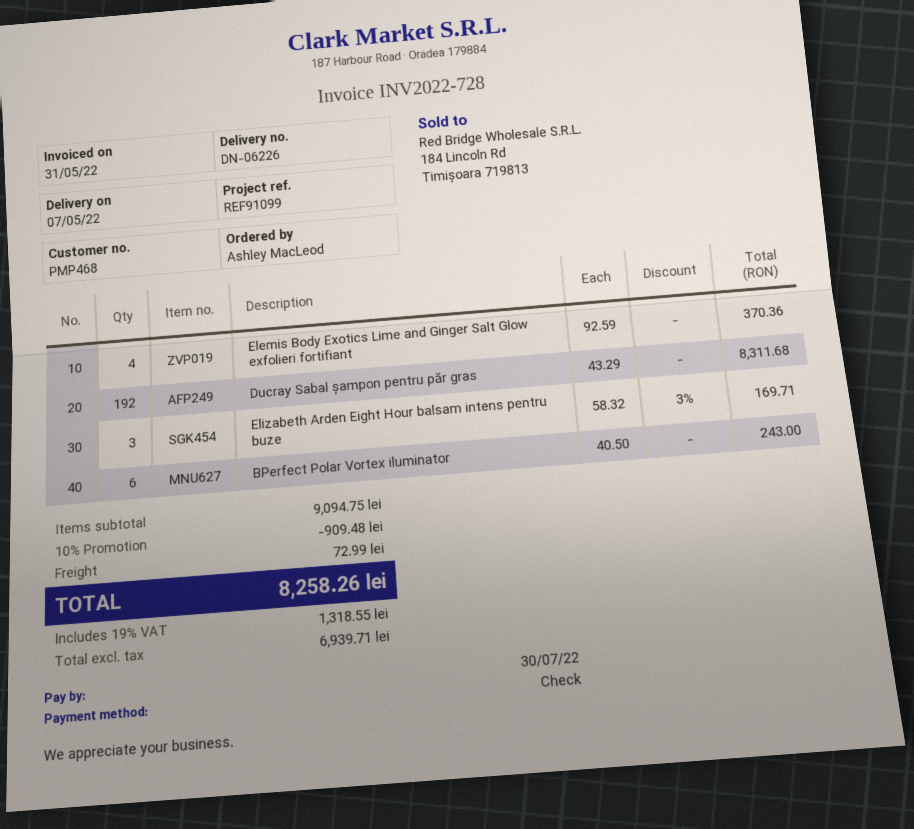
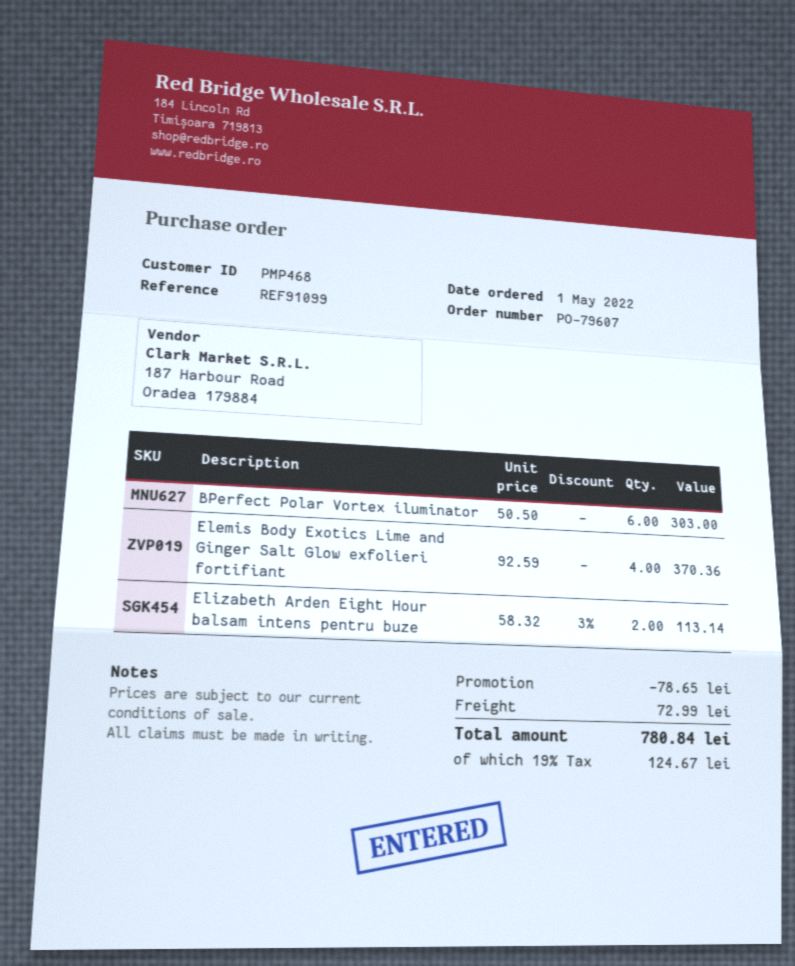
Ducray Sabal șampon pentru păr gras: 192 x 43.29 = 8311.68 -> none
Elizabeth Arden Eight Hour balsam intens pentru buze: 3 x 58.32 - 3% = 169.71 -> 2 x 58.32 - 3% = 113.14
BPerfect Polar Vortex iluminator: 6 x 40.50 = 243.00 -> 6 x 50.50 = 303.00
discount: 909.48 -> 78.65
tax: 19% = 1318.55 -> 19% = 124.67
total: 8258.26 -> 780.84

